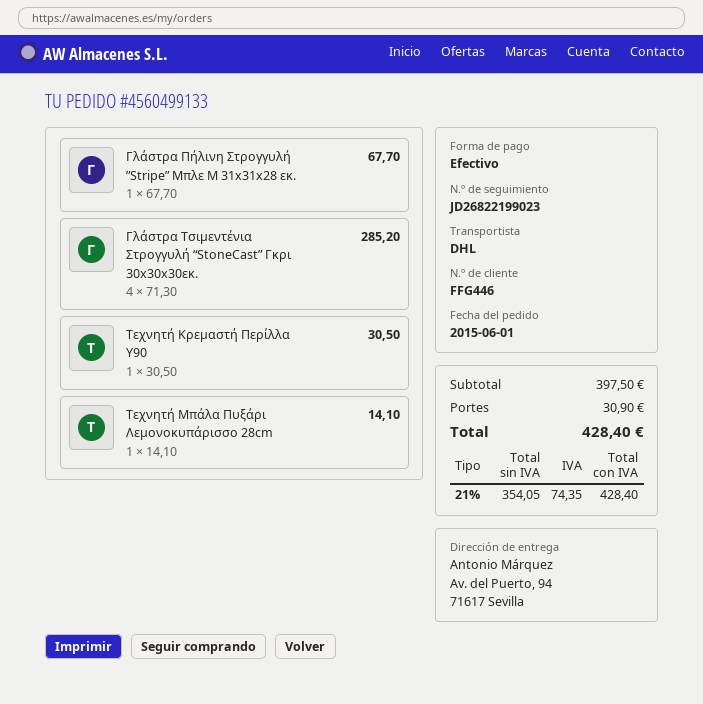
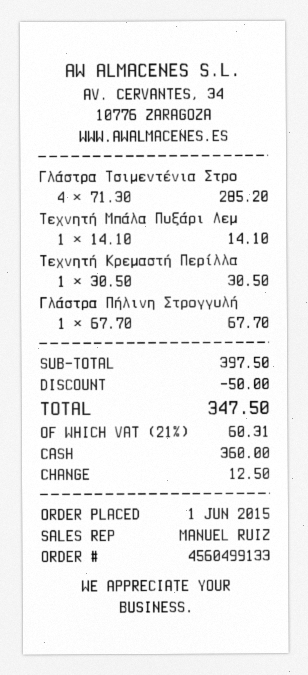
discount: none -> 50.00
shipping: 30.90 -> none
tax: 21% = 74.35 -> 21% = 60.31
total: 428.40 -> 347.50

